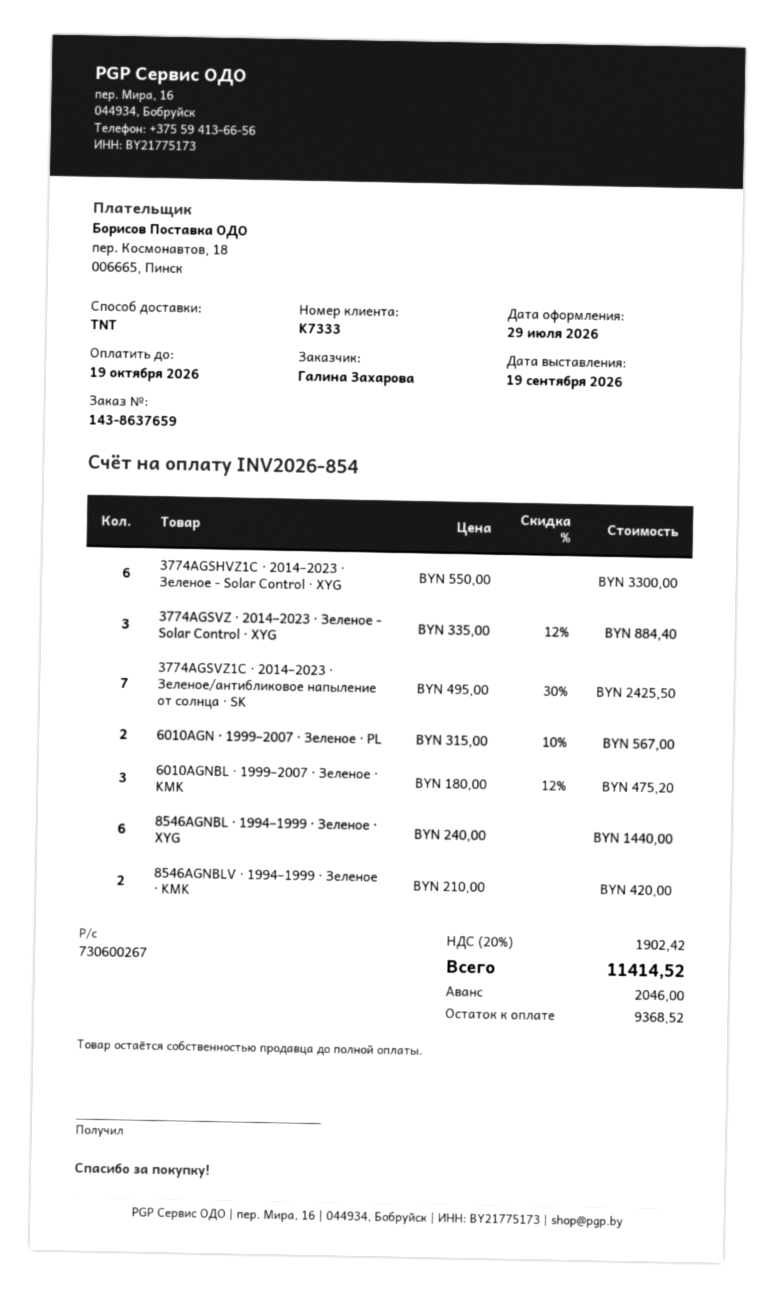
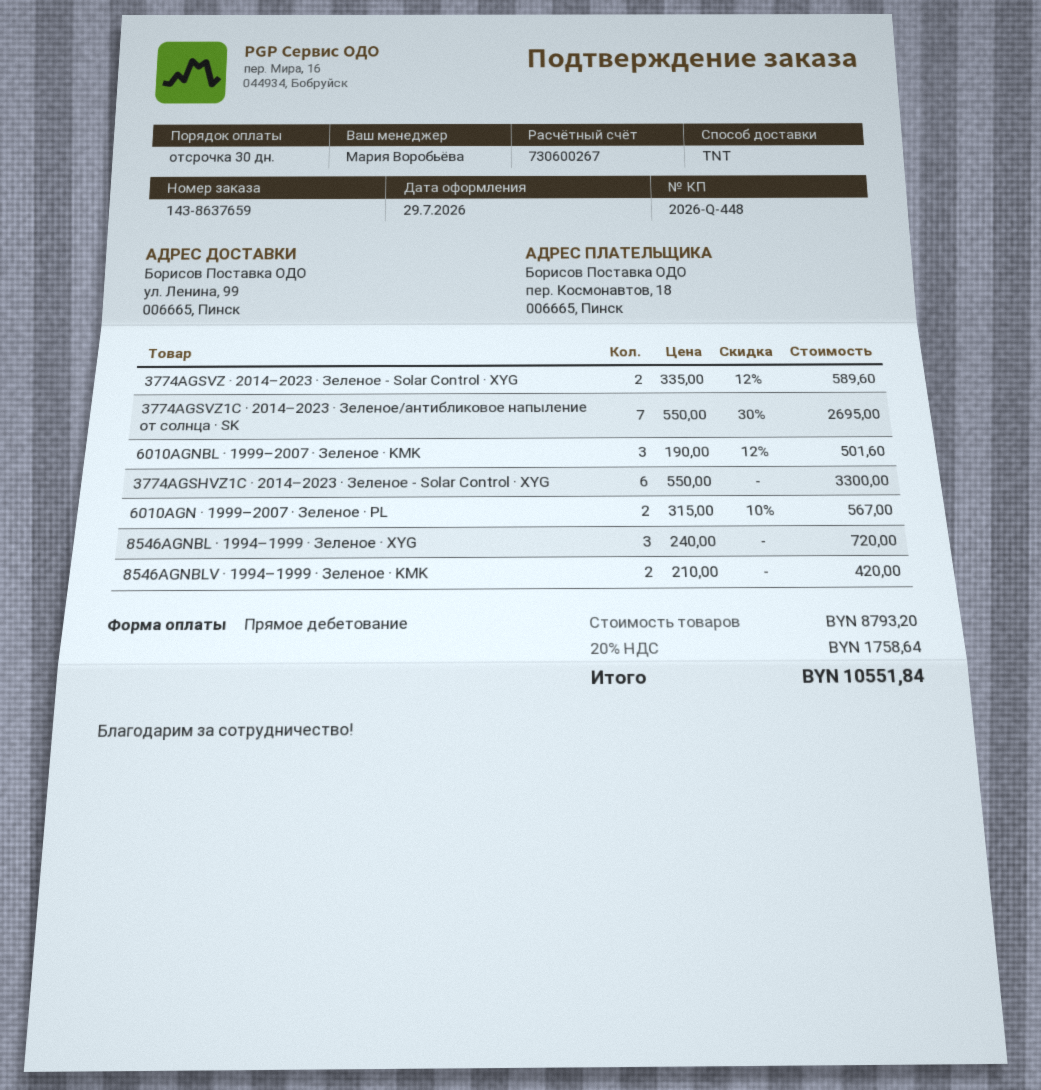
3774AGSVZ · 2014–2023 · Зеленое - Solar Control · XYG: 3 x 335.00 - 12% = 884.40 -> 2 x 335.00 - 12% = 589.60
3774AGSVZ1C · 2014–2023 · Зеленое/антибликовое напыление от солнца · SK: 7 x 495.00 - 30% = 2425.50 -> 7 x 550.00 - 30% = 2695.00
6010AGNBL · 1999–2007 · Зеленое · KMK: 3 x 180.00 - 12% = 475.20 -> 3 x 190.00 - 12% = 501.60
8546AGNBL · 1994–1999 · Зеленое · XYG: 6 x 240.00 = 1440.00 -> 3 x 240.00 = 720.00
tax: 20% = 1902.42 -> 20% = 1758.64
total: 11414.52 -> 10551.84

